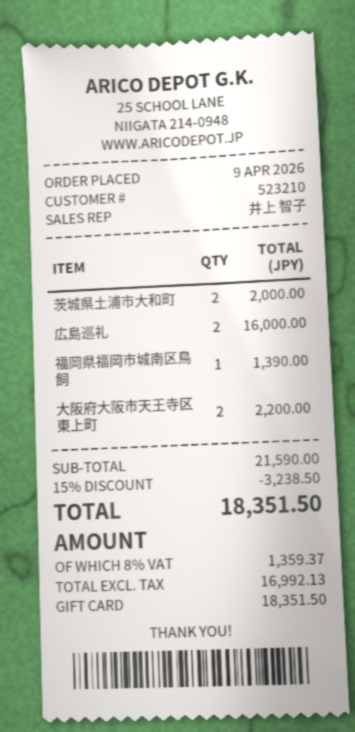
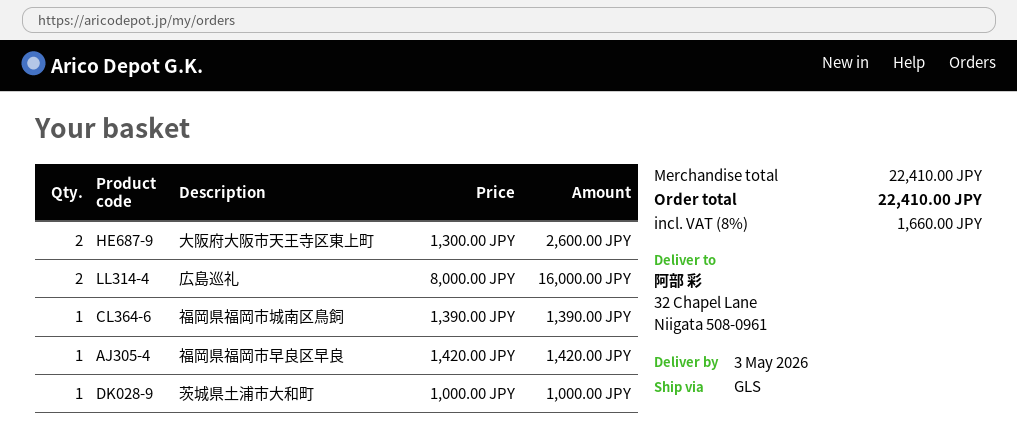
茨城県土浦市大和町: 2 for 2000.00 -> 1 for 1000.00
大阪府大阪市天王寺区東上町: 2 for 2200.00 -> 2 for 2600.00
福岡県福岡市早良区早良: none -> 1 for 1420.00
subtotal: 21590.00 -> 22410.00
discount: 15% = 3238.50 -> none
tax: 8% = 1359.37 -> 8% = 1660.00
total: 18351.50 -> 22410.00

